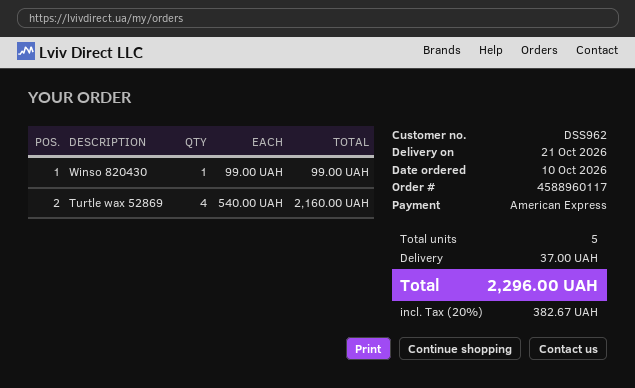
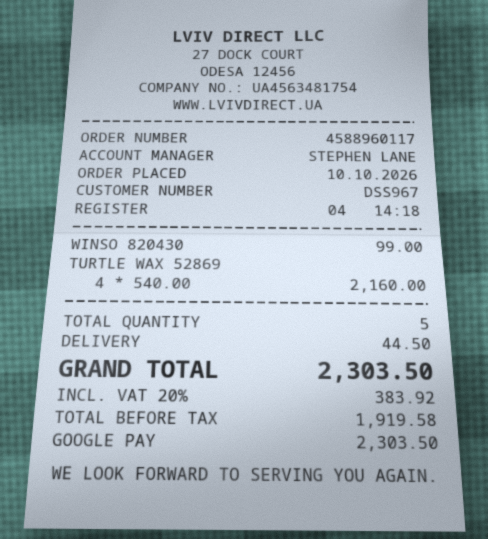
customer number: DSS962 -> DSS967
payment method: American Express -> Google Pay
shipping: 37.00 -> 44.50
tax: 20% = 382.67 -> 20% = 383.92
total: 2296.00 -> 2303.50

